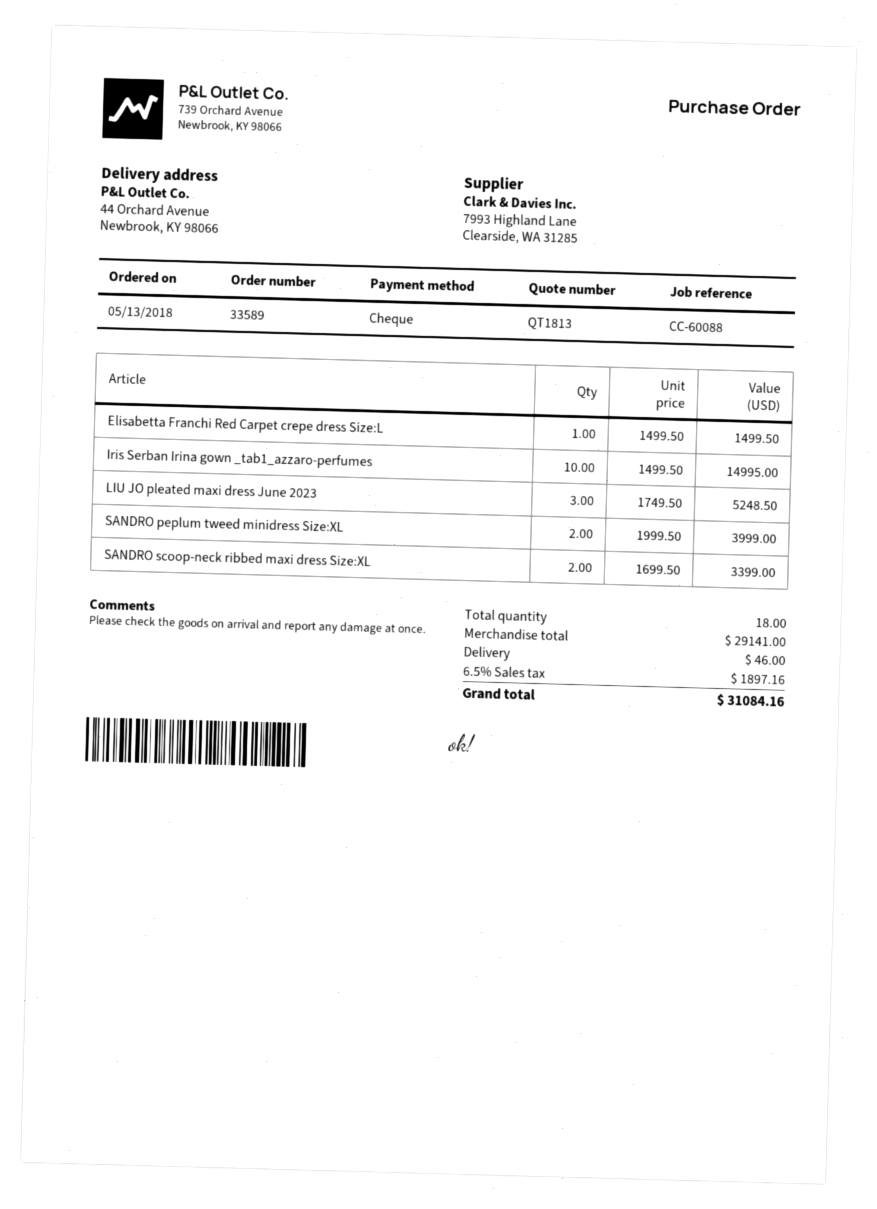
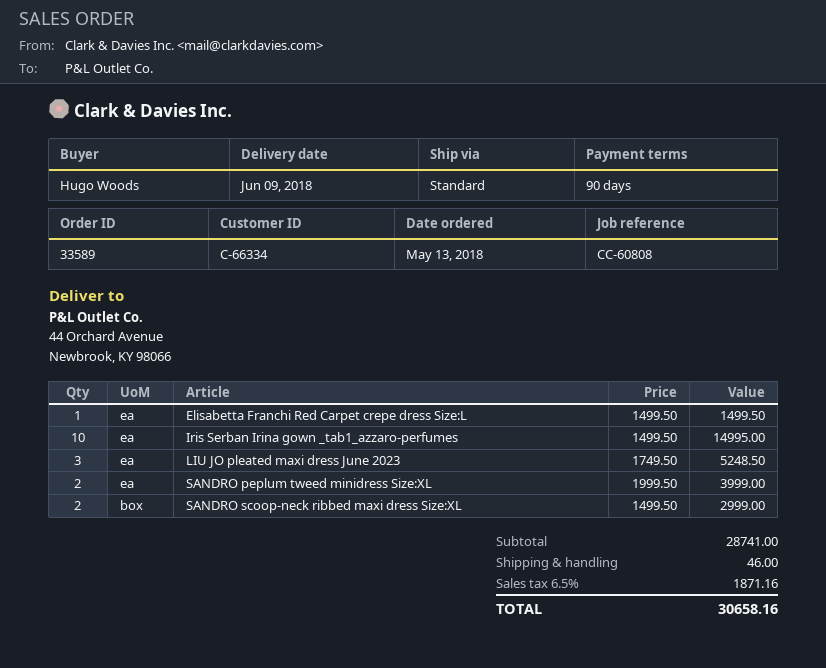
reference: CC-60088 -> CC-60808
SANDRO scoop-neck ribbed maxi dress Size:XL: 2 x 1699.50 = 3399.00 -> 2 x 1499.50 = 2999.00
subtotal: 29141.00 -> 28741.00
tax: 6.5% = 1897.16 -> 6.5% = 1871.16
total: 31084.16 -> 30658.16

